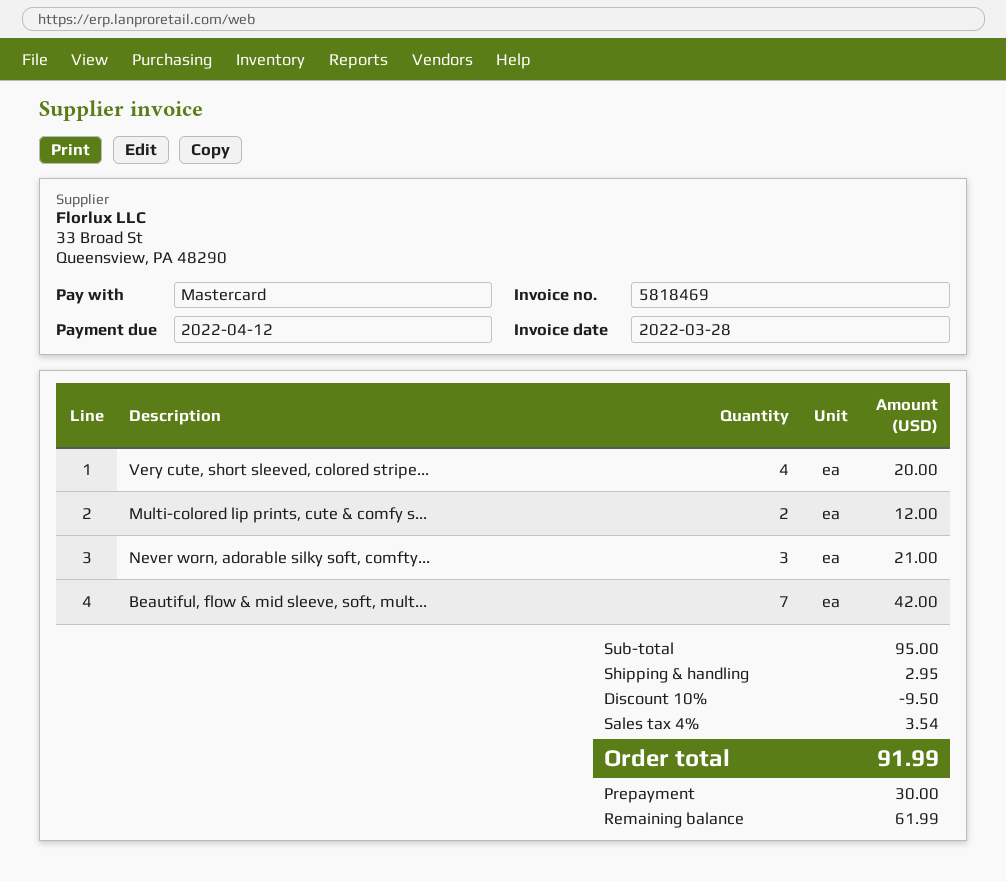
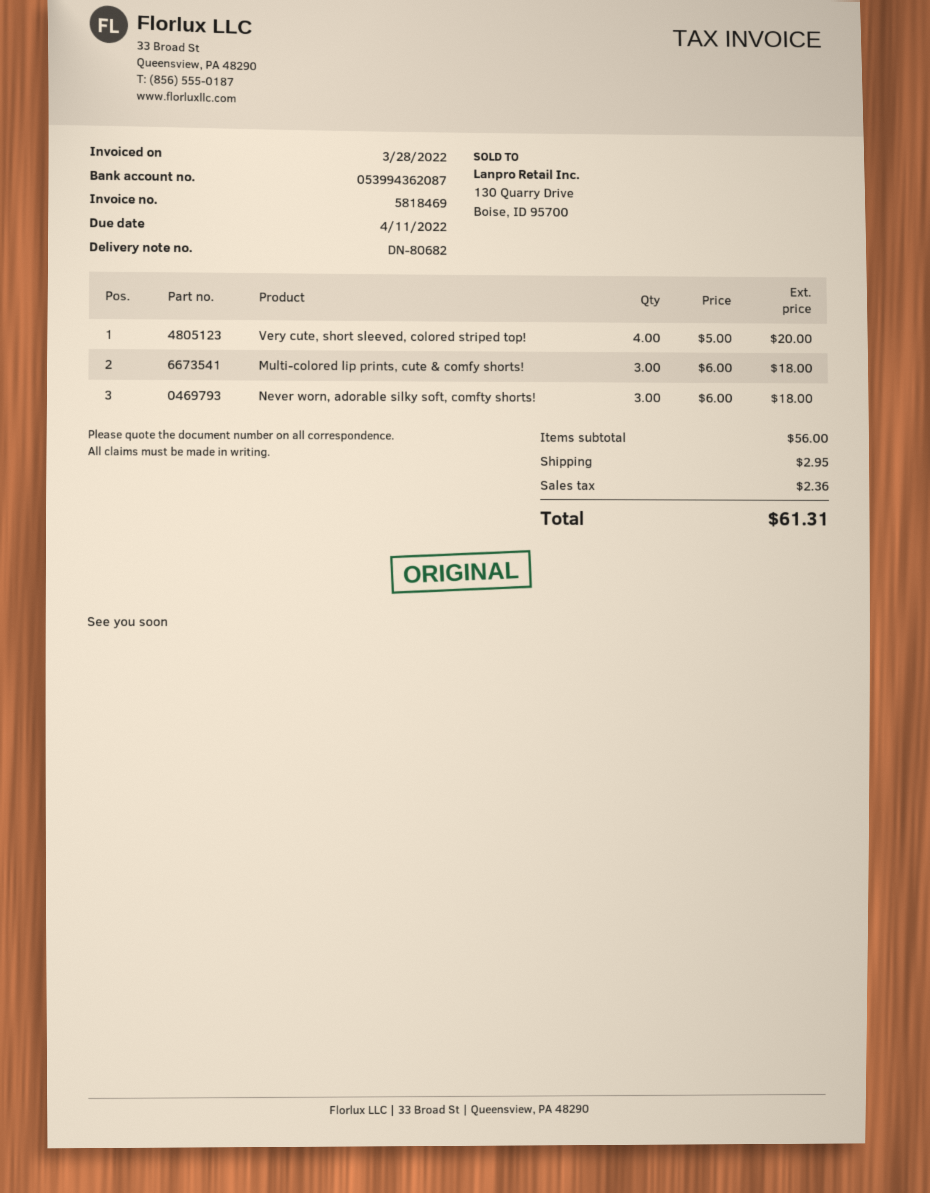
due date: 2022-04-12 -> 2022-04-11
Multi-colored lip prints, cute & comfy s...: 2 for 12.00 -> 3 for 18.00
Never worn, adorable silky soft, comfty...: 3 for 21.00 -> 3 for 18.00
Beautiful, flow & mid sleeve, soft, mult...: 7 for 42.00 -> none
subtotal: 95.00 -> 56.00
discount: 10% = 9.50 -> none
tax: 3.54 -> 2.36
total: 91.99 -> 61.31

